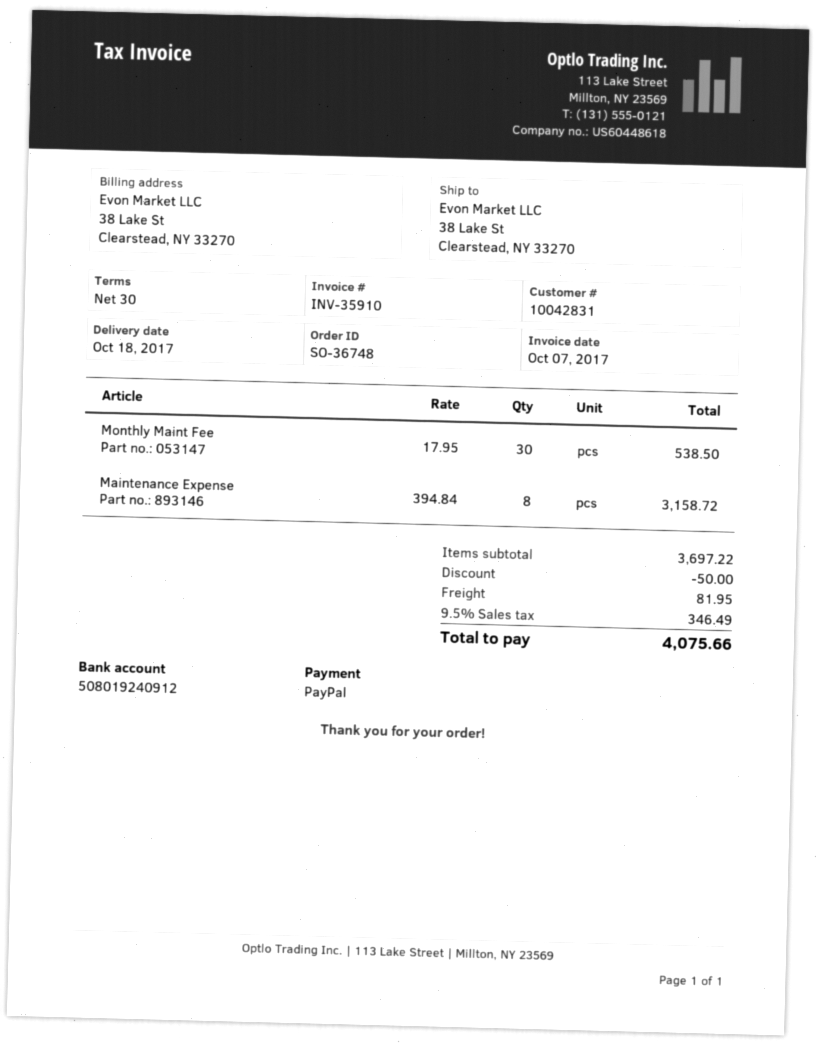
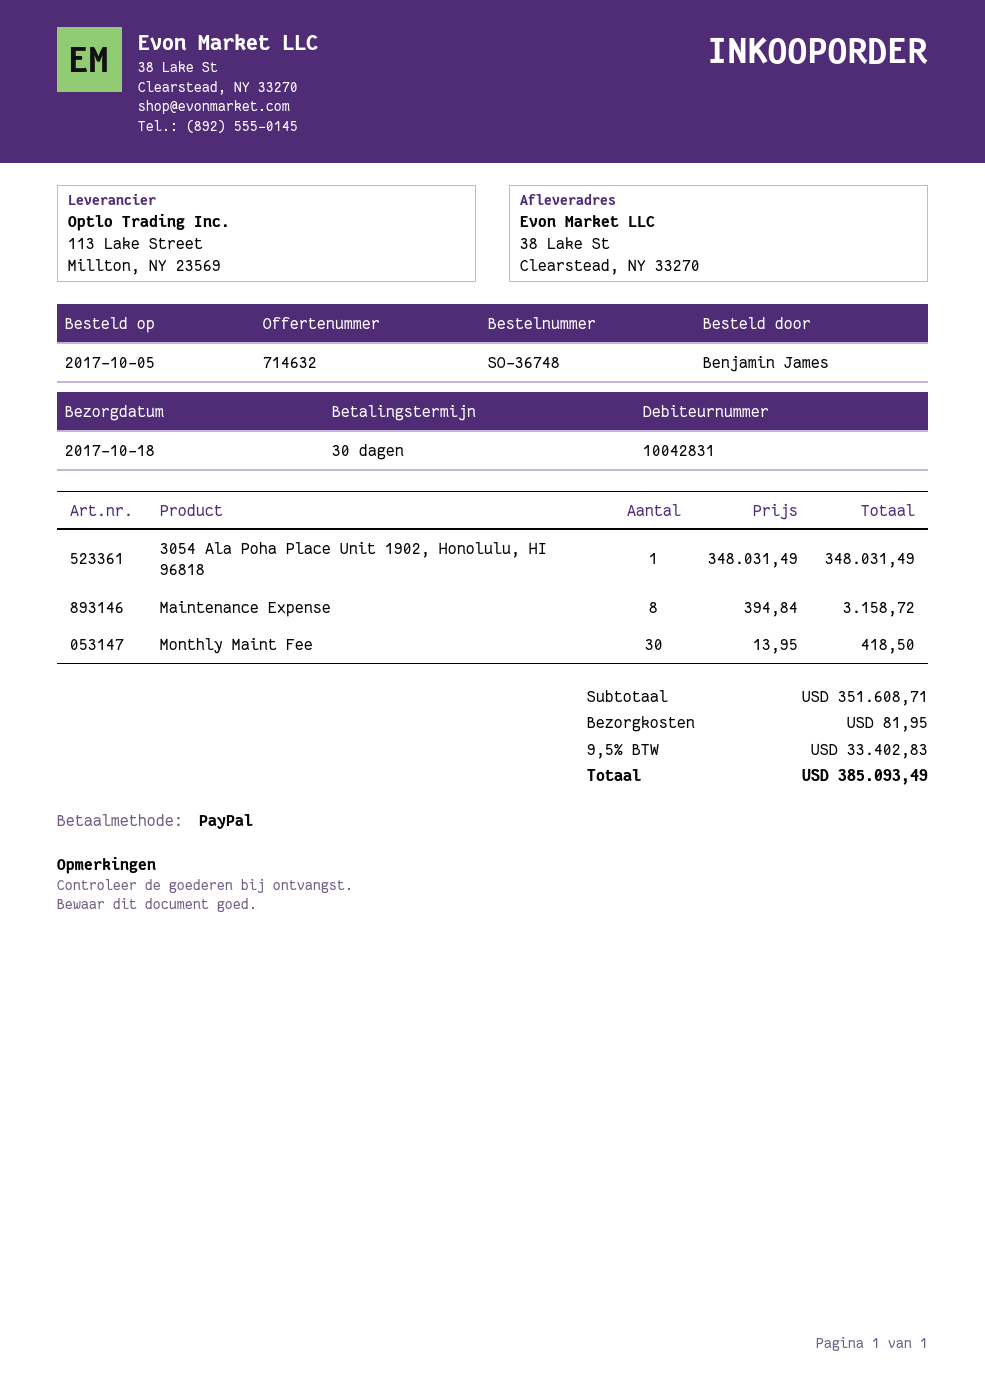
Monthly Maint Fee: 30 x 17.95 = 538.50 -> 30 x 13.95 = 418.50
3054 Ala Poha Place Unit 1902, Honolulu, HI 96818: none -> 1 x 348031.49 = 348031.49
subtotal: 3697.22 -> 351608.71
discount: 50.00 -> none
tax: 9.5% = 346.49 -> 9.5% = 33402.83
total: 4075.66 -> 385093.49

